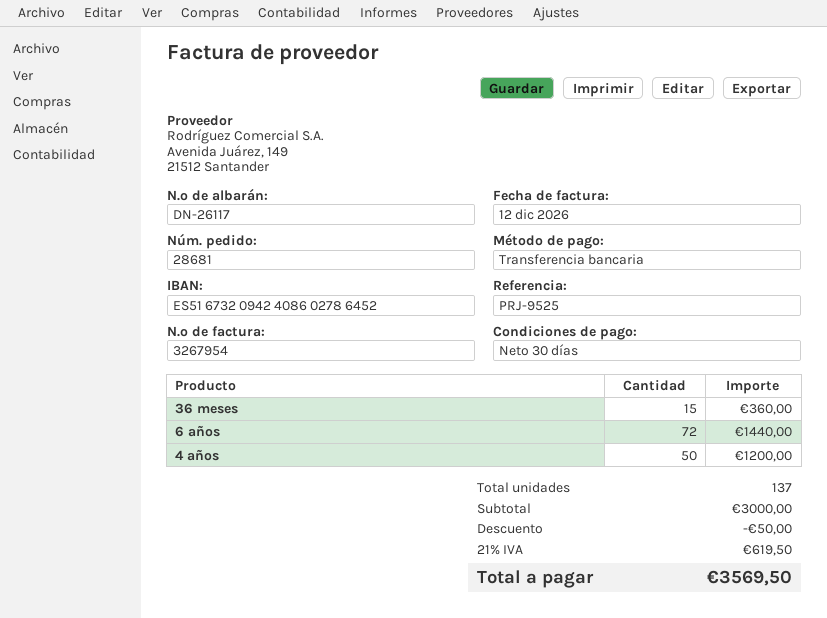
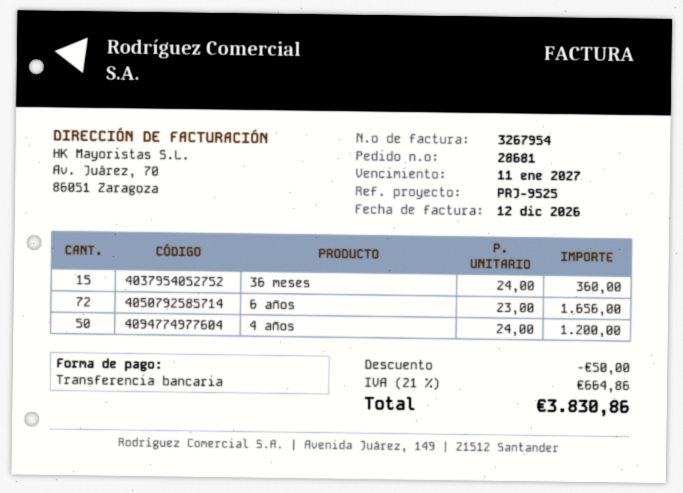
6 años: 72 for 1440.00 -> 72 for 1656.00
tax: 21% = 619.50 -> 21% = 664.86
total: 3569.50 -> 3830.86

